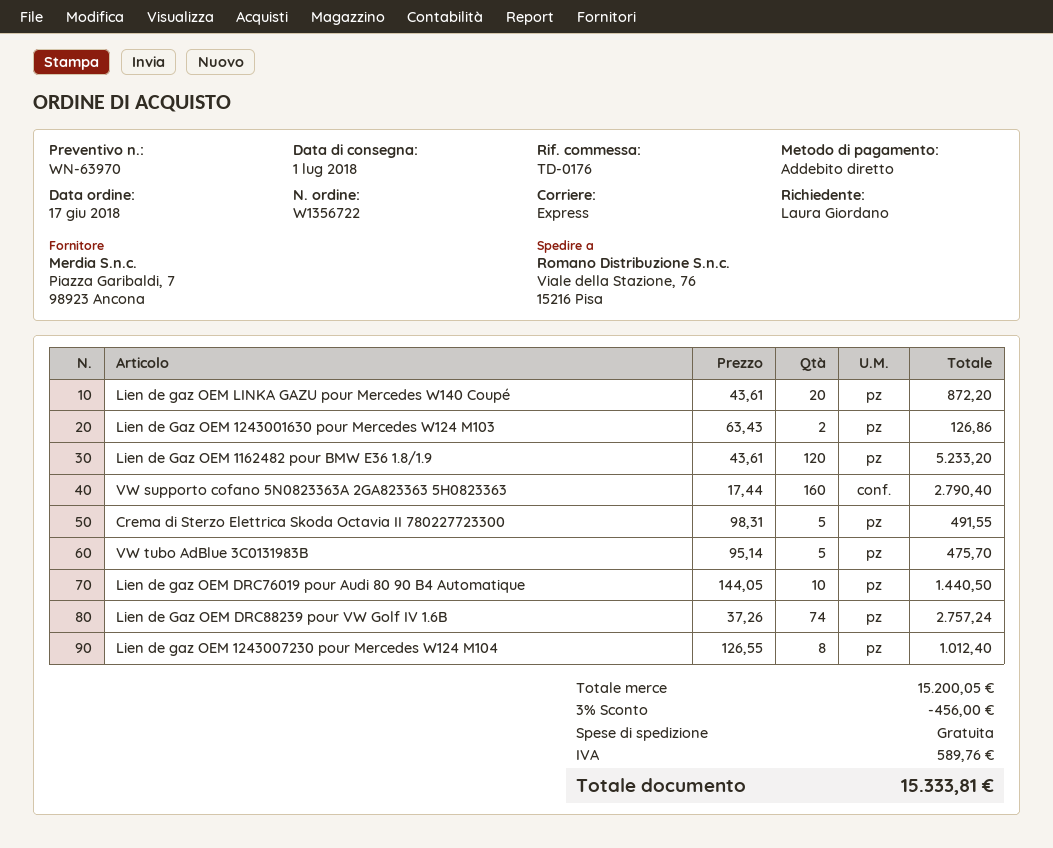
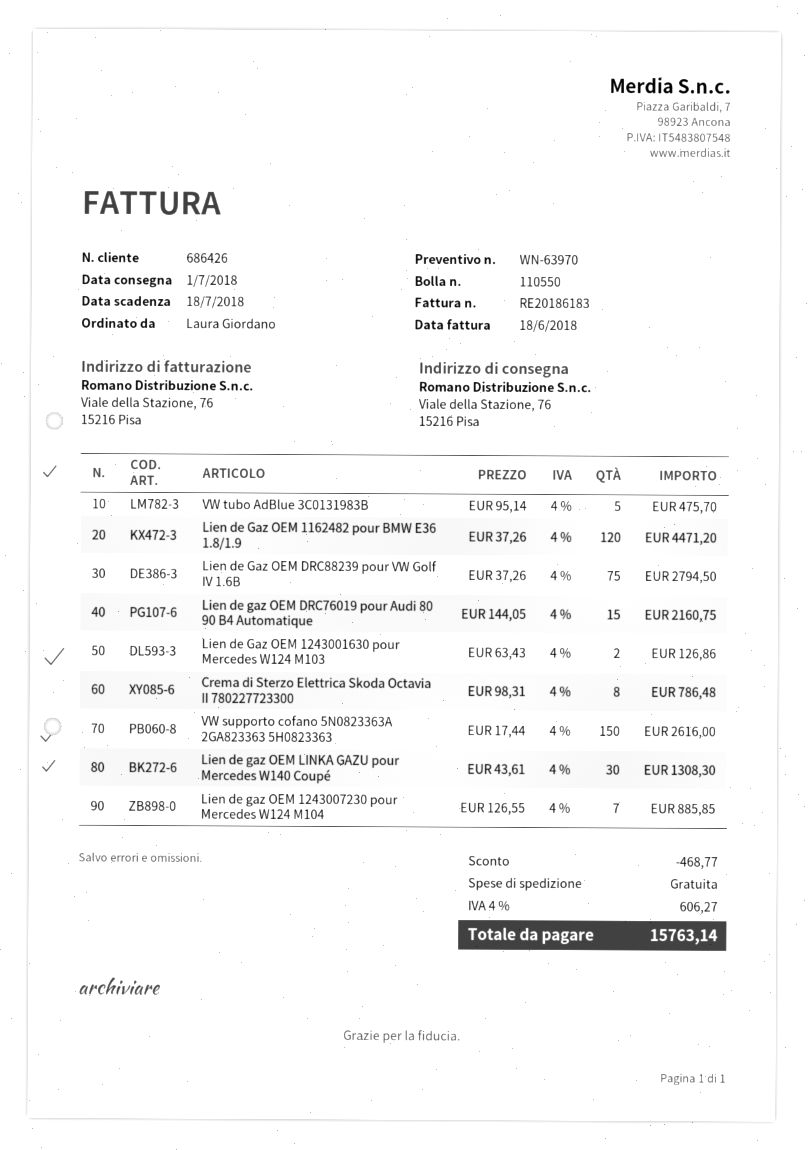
Lien de gaz OEM LINKA GAZU pour Mercedes W140 Coupé: 20 x 43.61 = 872.20 -> 30 x 43.61 = 1308.30
Lien de Gaz OEM 1162482 pour BMW E36 1.8/1.9: 120 x 43.61 = 5233.20 -> 120 x 37.26 = 4471.20
VW supporto cofano 5N0823363A 2GA823363 5H0823363: 160 x 17.44 = 2790.40 -> 150 x 17.44 = 2616.00
Crema di Sterzo Elettrica Skoda Octavia II 780227723300: 5 x 98.31 = 491.55 -> 8 x 98.31 = 786.48
Lien de gaz OEM DRC76019 pour Audi 80 90 B4 Automatique: 10 x 144.05 = 1440.50 -> 15 x 144.05 = 2160.75
Lien de Gaz OEM DRC88239 pour VW Golf IV 1.6B: 74 x 37.26 = 2757.24 -> 75 x 37.26 = 2794.50
Lien de gaz OEM 1243007230 pour Mercedes W124 M104: 8 x 126.55 = 1012.40 -> 7 x 126.55 = 885.85
discount: 456.00 -> 468.77
tax: 589.76 -> 606.27
total: 15333.81 -> 15763.14

